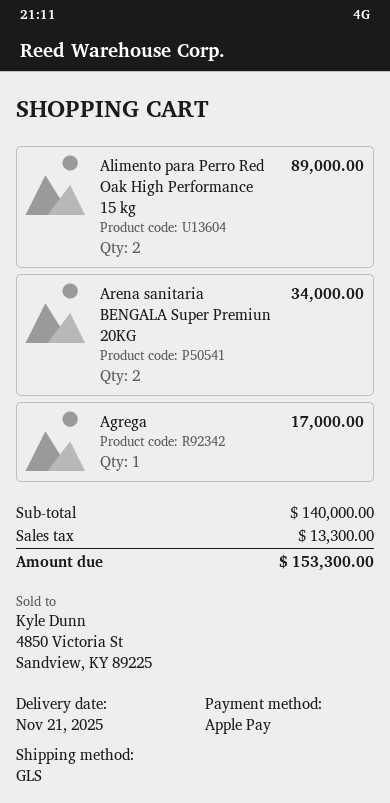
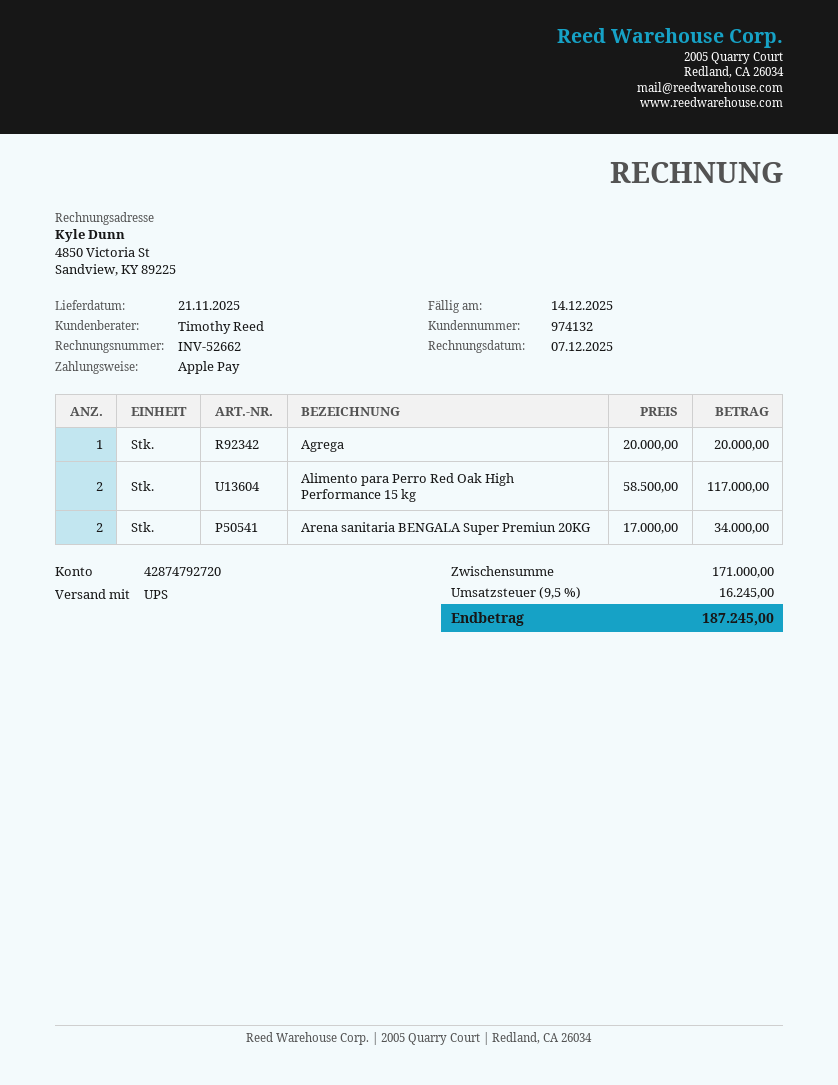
shipping method: GLS -> UPS
Alimento para Perro Red Oak High Performance 15 kg: 2 for 89000.00 -> 2 for 117000.00
Agrega: 1 for 17000.00 -> 1 for 20000.00
subtotal: 140000.00 -> 171000.00
tax: 13300.00 -> 16245.00
total: 153300.00 -> 187245.00

